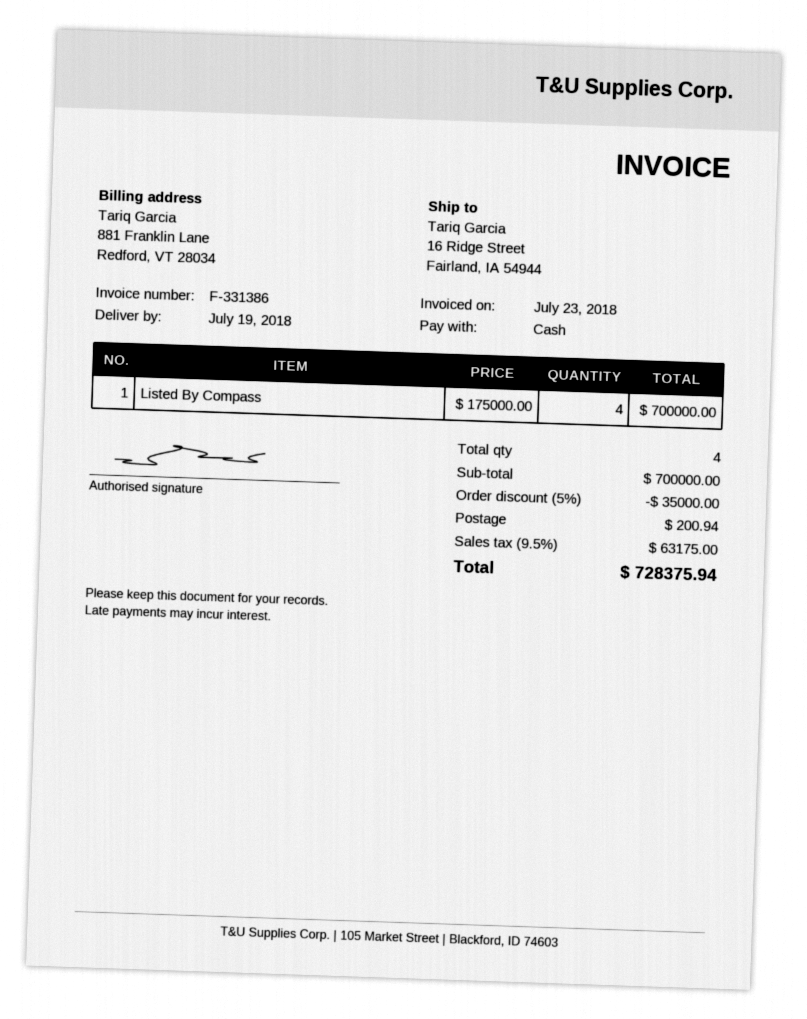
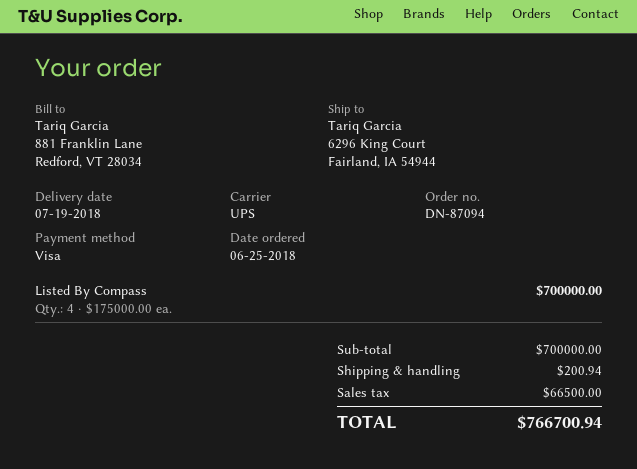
payment method: cash -> Visa
ship to: 16 Ridge Street, Fairland, IA 54944 -> 6296 King Court, Fairland, IA 54944
discount: 5% = 35000.00 -> none
tax: 63175.00 -> 66500.00
total: 728375.94 -> 766700.94

